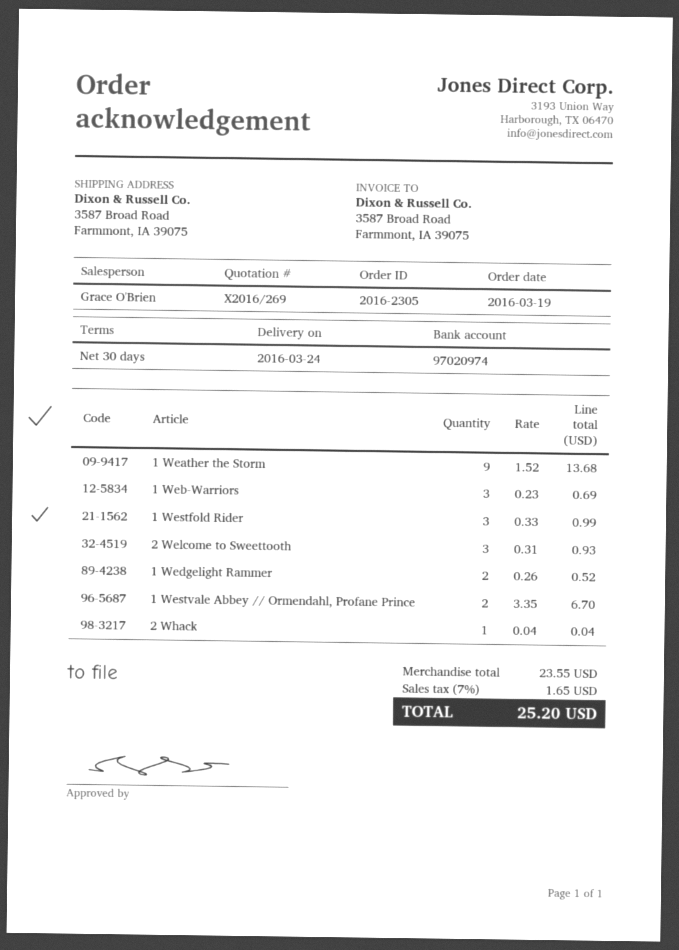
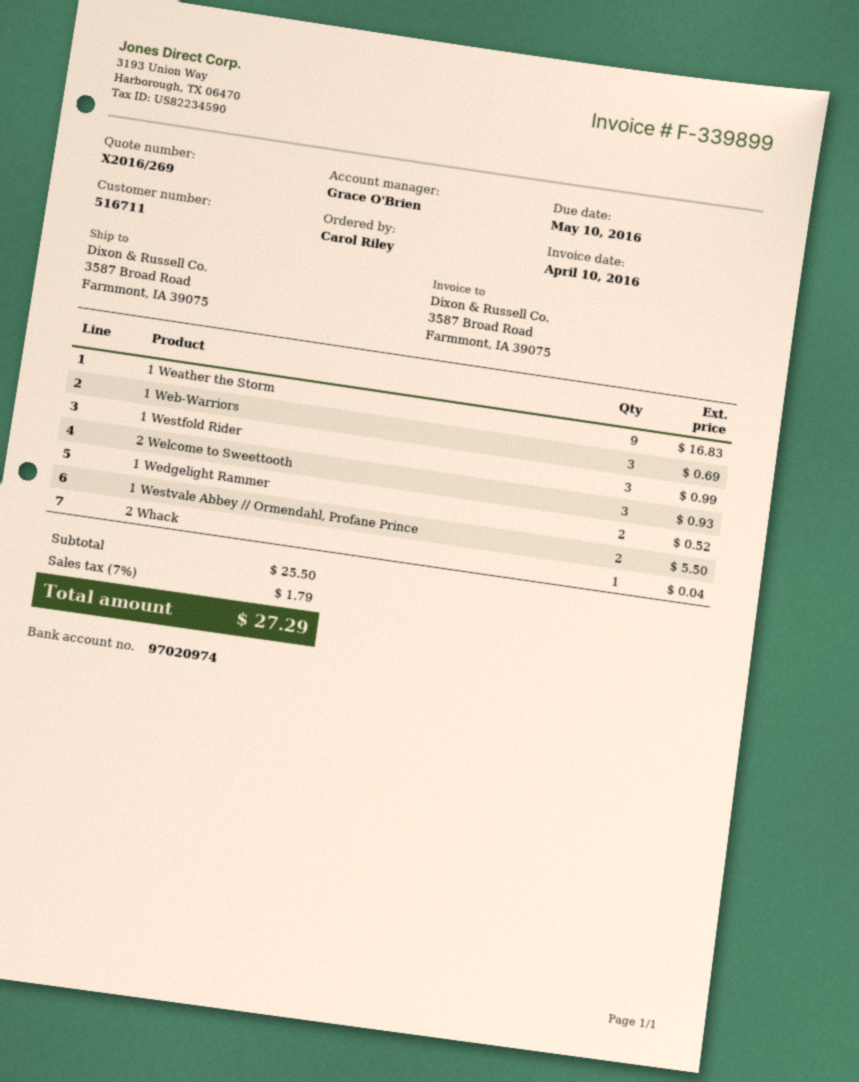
1 Weather the Storm: 9 for 13.68 -> 9 for 16.83
1 Westvale Abbey // Ormendahl, Profane Prince: 2 for 6.70 -> 2 for 5.50
subtotal: 23.55 -> 25.50
tax: 7% = 1.65 -> 7% = 1.79
total: 25.20 -> 27.29

